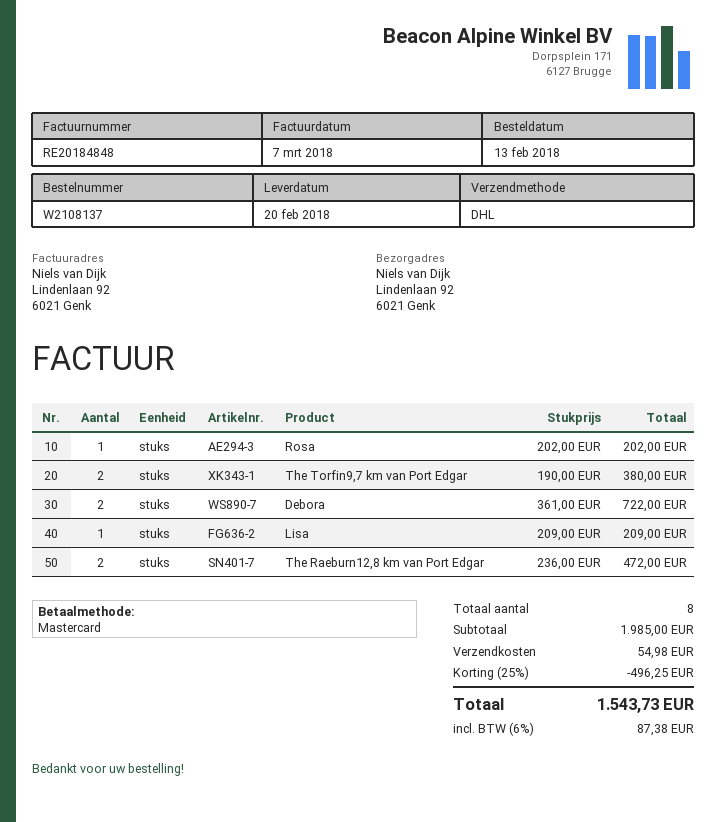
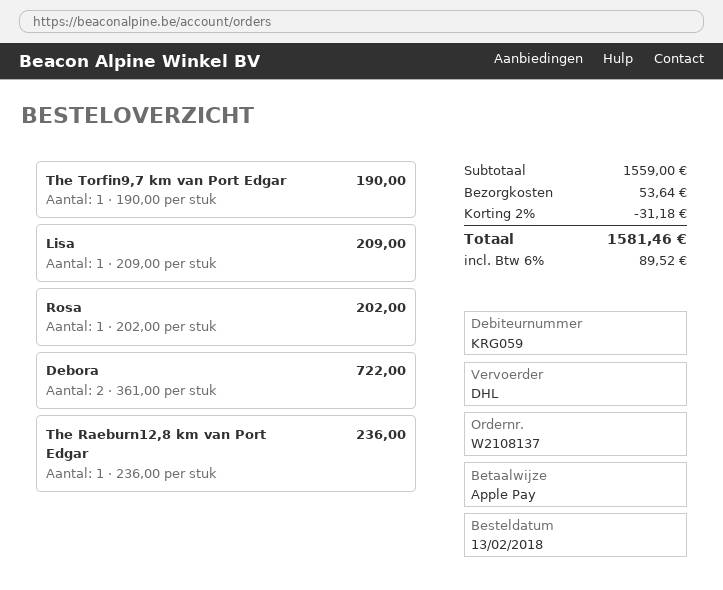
payment method: Mastercard -> Apple Pay
The Torfin9,7 km van Port Edgar: 2 x 190.00 = 380.00 -> 1 x 190.00 = 190.00
The Raeburn12,8 km van Port Edgar: 2 x 236.00 = 472.00 -> 1 x 236.00 = 236.00
subtotal: 1985.00 -> 1559.00
discount: 25% = 496.25 -> 2% = 31.18
shipping: 54.98 -> 53.64
tax: 6% = 87.38 -> 6% = 89.52
total: 1543.73 -> 1581.46

